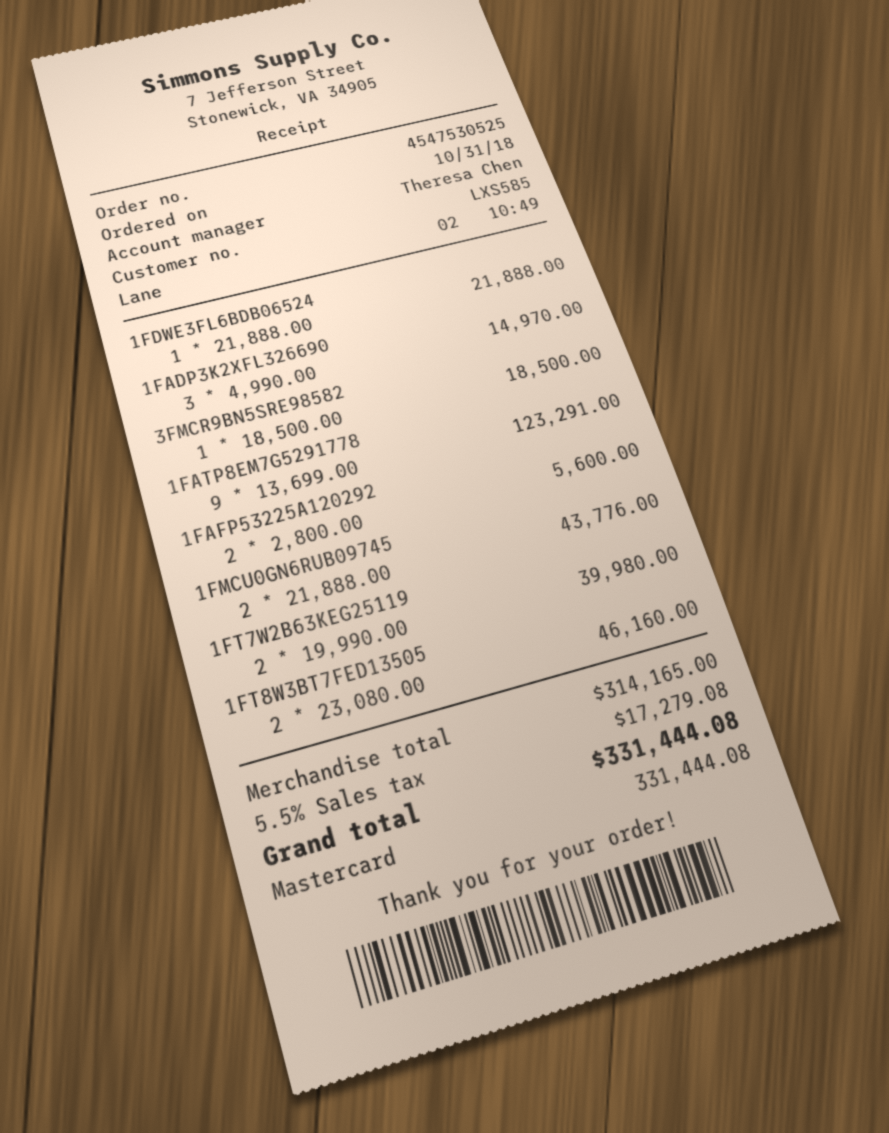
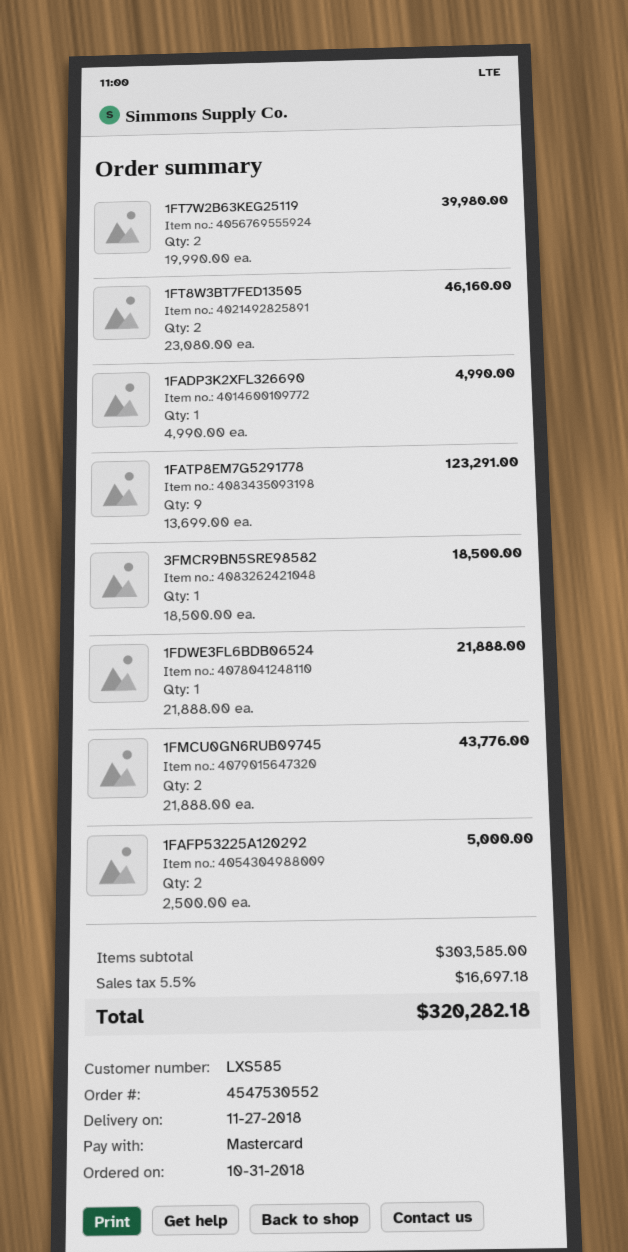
order number: 4547530525 -> 4547530552
1FADP3K2XFL326690: 3 x 4990.00 = 14970.00 -> 1 x 4990.00 = 4990.00
1FAFP53225A120292: 2 x 2800.00 = 5600.00 -> 2 x 2500.00 = 5000.00
subtotal: 314165.00 -> 303585.00
tax: 5.5% = 17279.08 -> 5.5% = 16697.18
total: 331444.08 -> 320282.18

